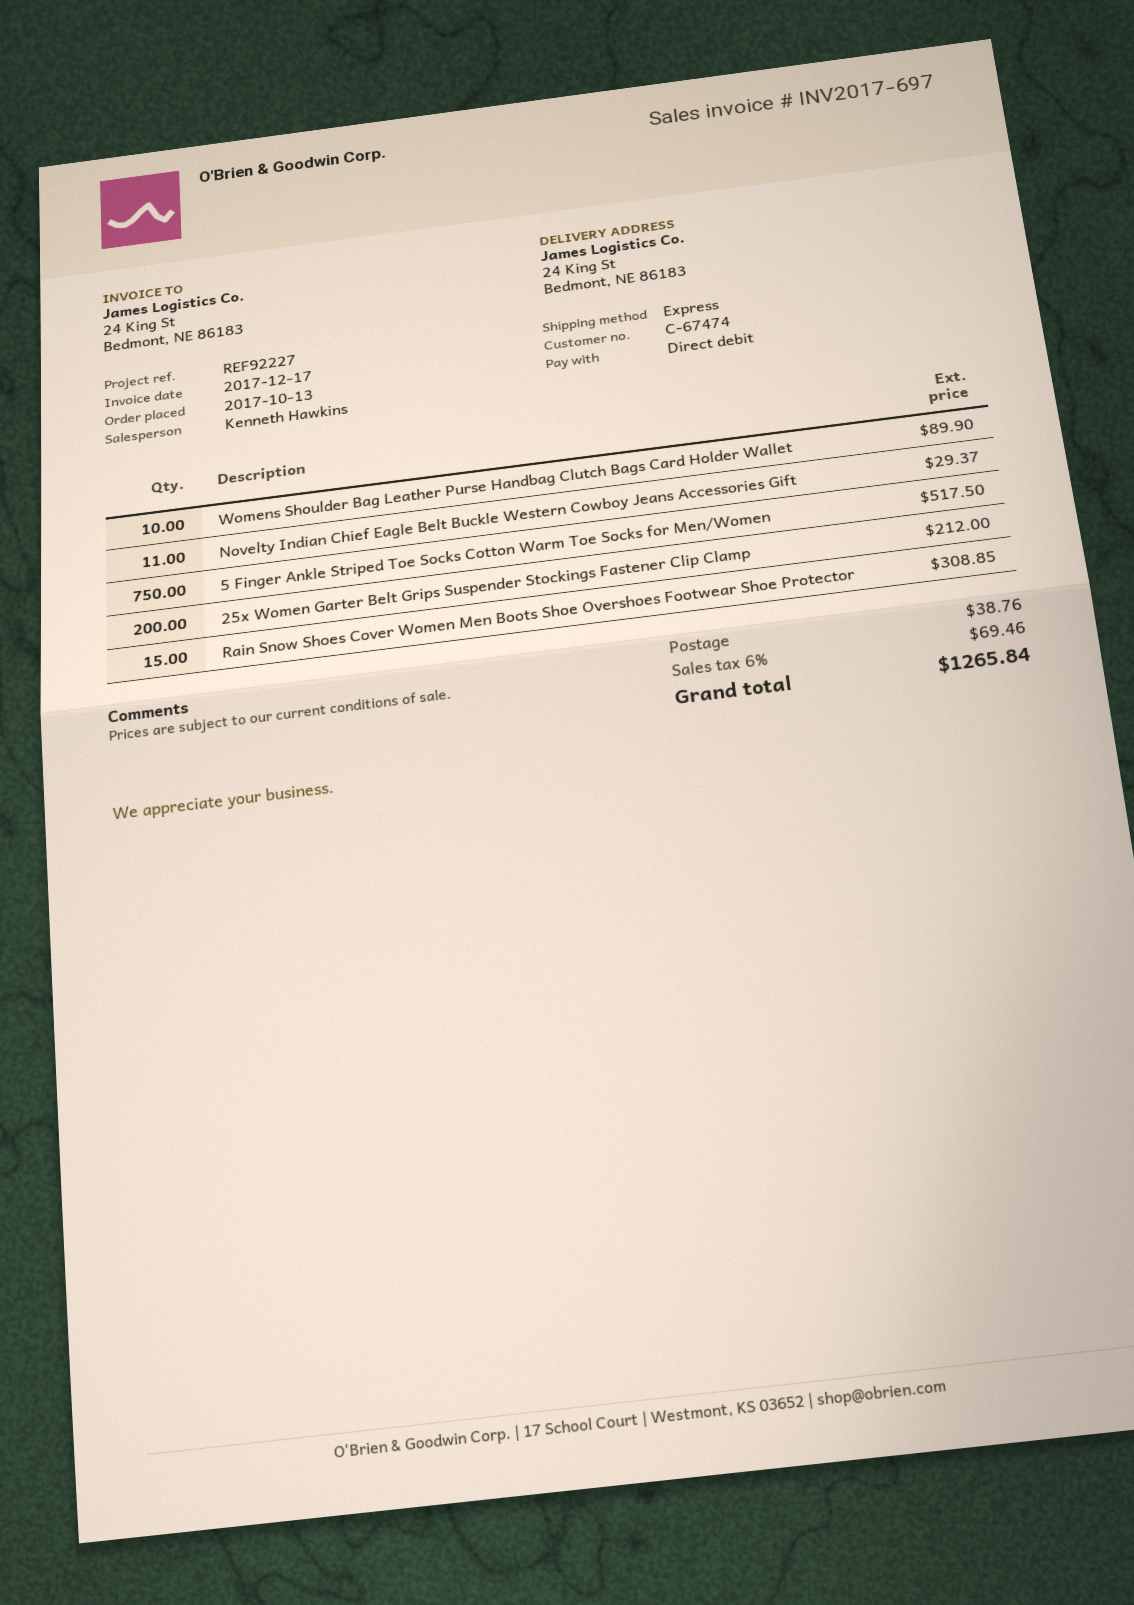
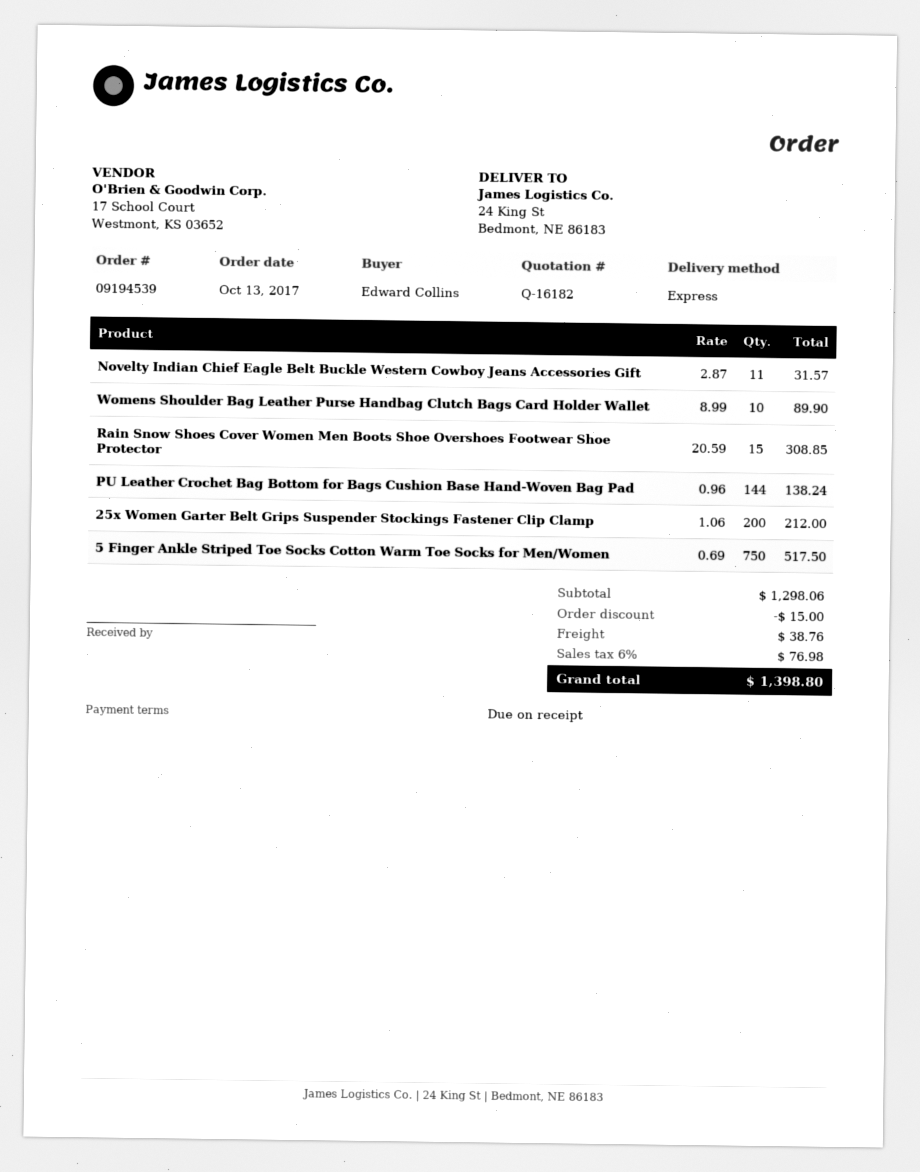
Novelty Indian Chief Eagle Belt Buckle Western Cowboy Jeans Accessories Gift: 11 for 29.37 -> 11 for 31.57
PU Leather Crochet Bag Bottom for Bags Cushion Base Hand-Woven Bag Pad: none -> 144 for 138.24
discount: none -> 15.00
tax: 6% = 69.46 -> 6% = 76.98
total: 1265.84 -> 1398.80

